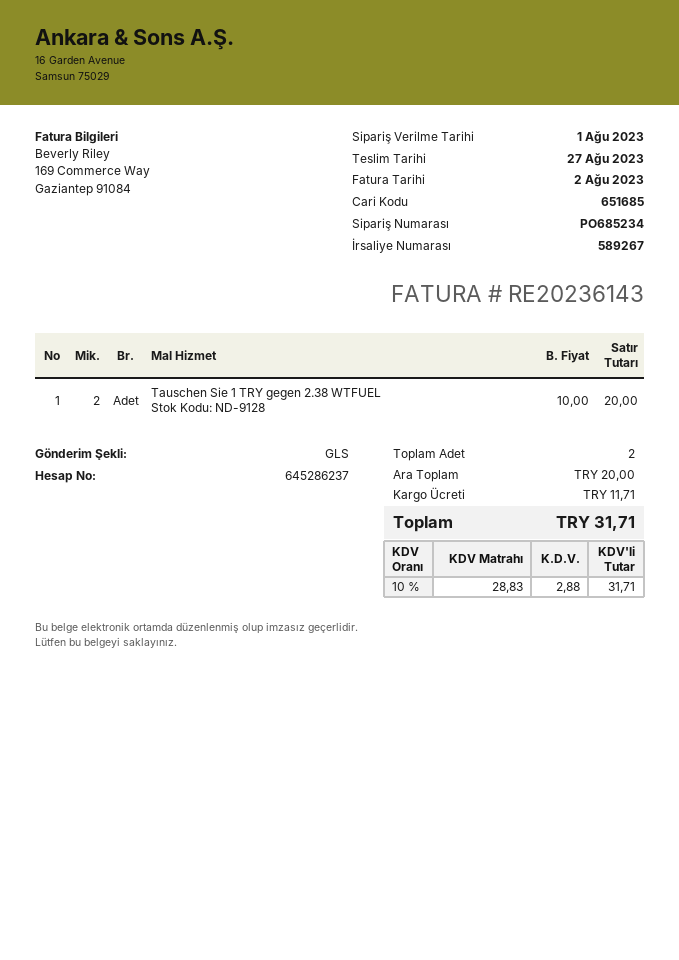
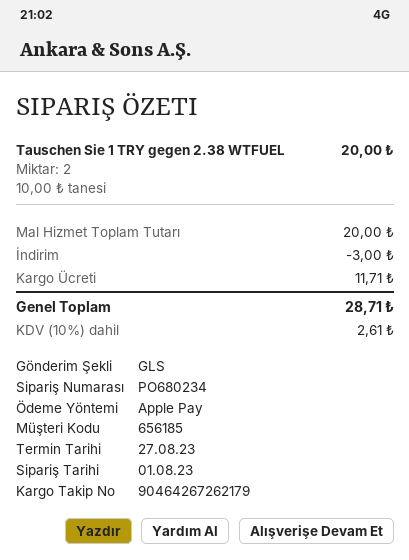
order number: PO685234 -> PO680234
customer number: 651685 -> 656185
discount: none -> 3.00
tax: 10% = 2.88 -> 10% = 2.61
total: 31.71 -> 28.71

